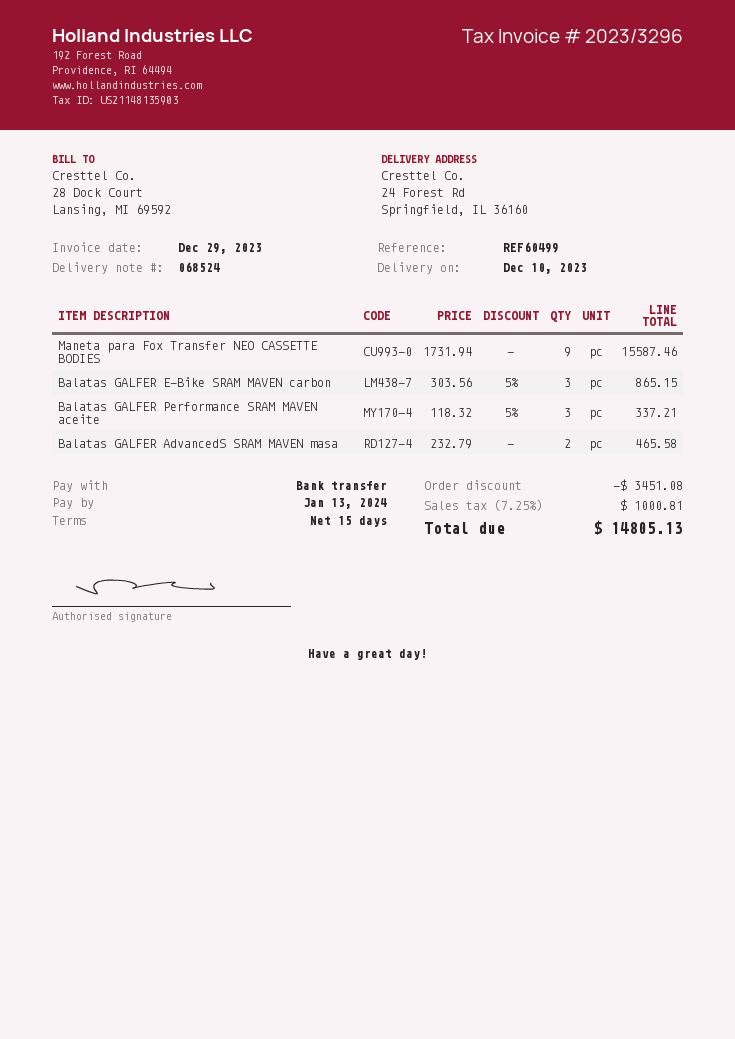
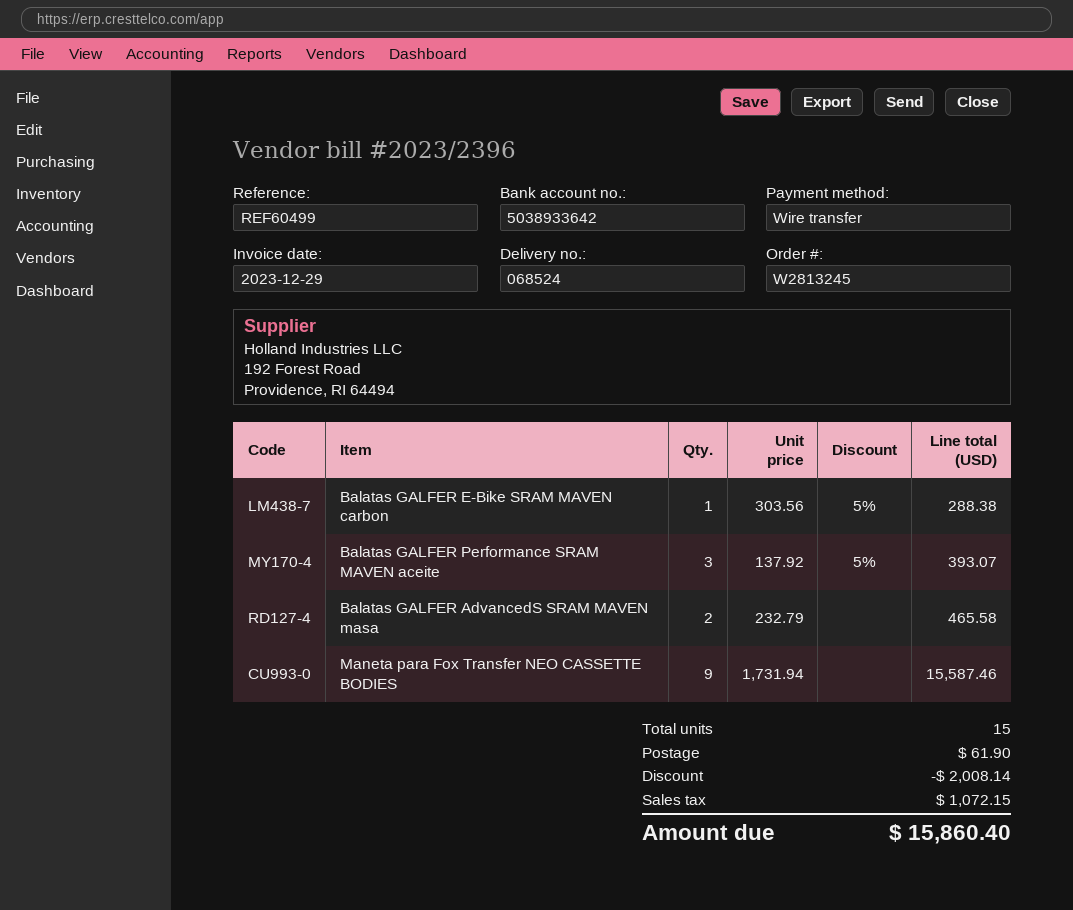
invoice number: 2023/3296 -> 2023/2396
Balatas GALFER E-Bike SRAM MAVEN carbon: 3 x 303.56 - 5% = 865.15 -> 1 x 303.56 - 5% = 288.38
Balatas GALFER Performance SRAM MAVEN aceite: 3 x 118.32 - 5% = 337.21 -> 3 x 137.92 - 5% = 393.07
discount: 3451.08 -> 2008.14
shipping: none -> 61.90
tax: 1000.81 -> 1072.15
total: 14805.13 -> 15860.40

